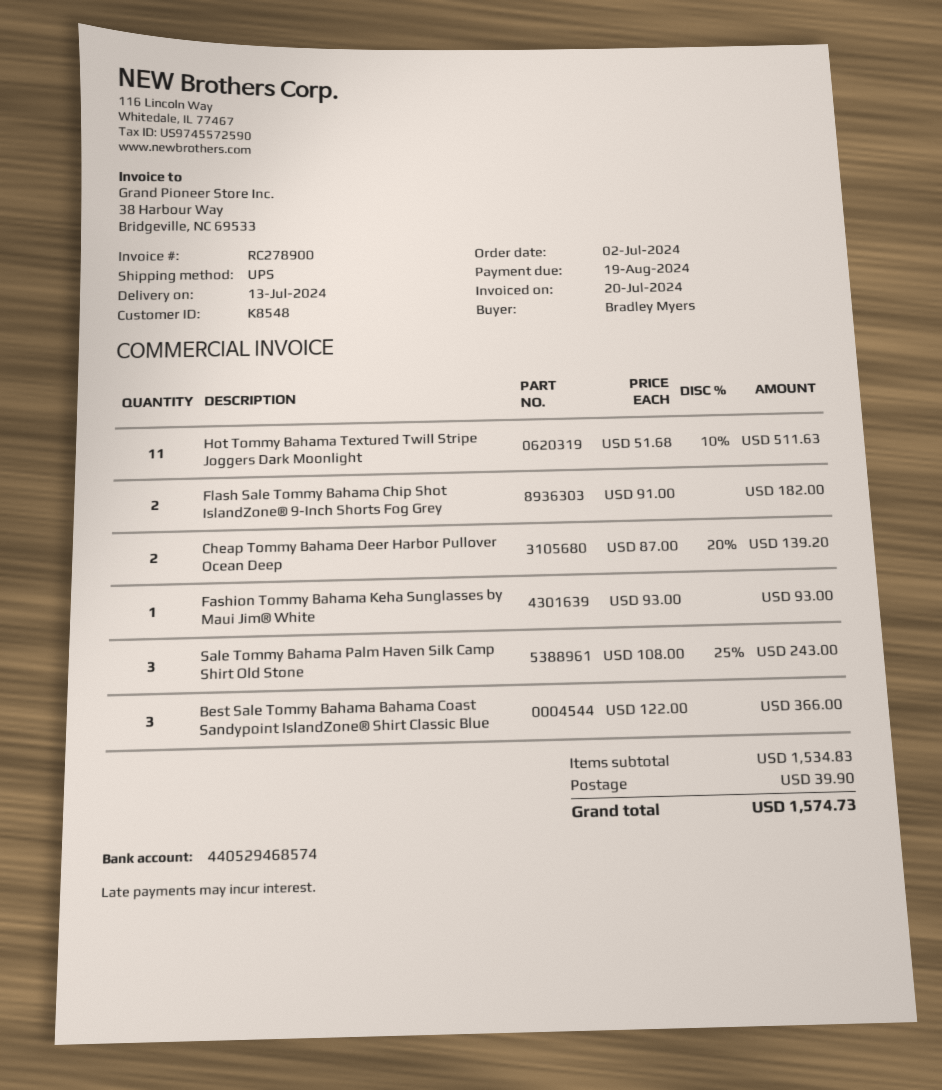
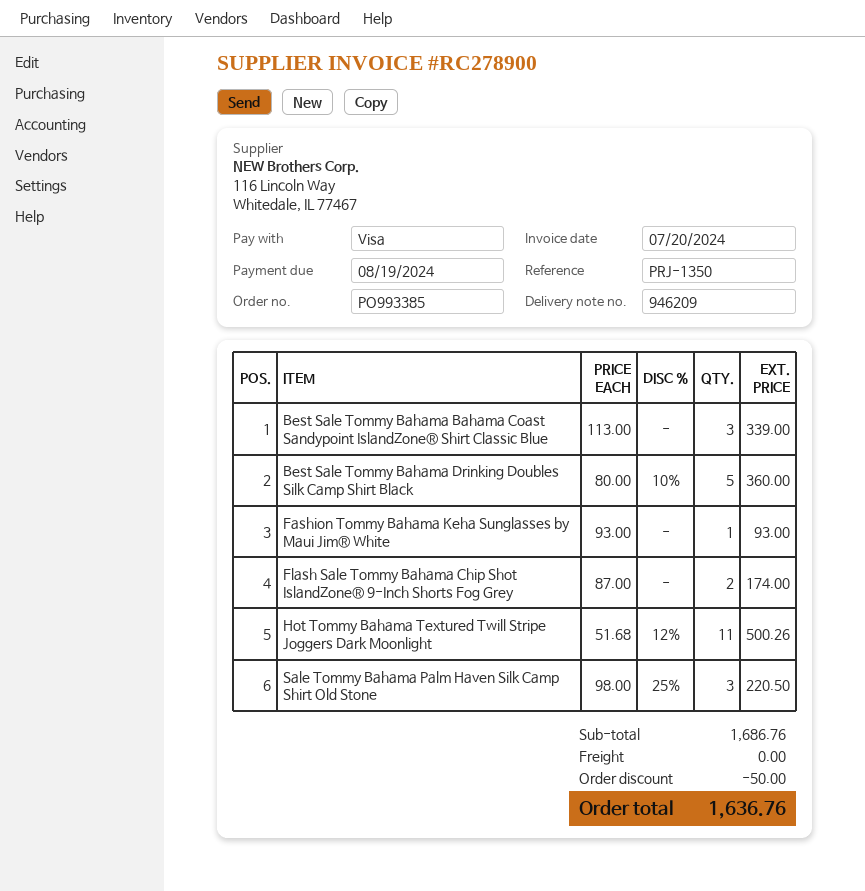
Hot Tommy Bahama Textured Twill Stripe Joggers Dark Moonlight: 11 x 51.68 - 10% = 511.63 -> 11 x 51.68 - 12% = 500.26
Flash Sale Tommy Bahama Chip Shot IslandZone® 9-Inch Shorts Fog Grey: 2 x 91.00 = 182.00 -> 2 x 87.00 = 174.00
Cheap Tommy Bahama Deer Harbor Pullover Ocean Deep: 2 x 87.00 - 20% = 139.20 -> none
Sale Tommy Bahama Palm Haven Silk Camp Shirt Old Stone: 3 x 108.00 - 25% = 243.00 -> 3 x 98.00 - 25% = 220.50
Best Sale Tommy Bahama Bahama Coast Sandypoint IslandZone® Shirt Classic Blue: 3 x 122.00 = 366.00 -> 3 x 113.00 = 339.00
Best Sale Tommy Bahama Drinking Doubles Silk Camp Shirt Black: none -> 5 x 80.00 - 10% = 360.00
subtotal: 1534.83 -> 1686.76
discount: none -> 50.00
shipping: 39.90 -> 0.00
total: 1574.73 -> 1636.76

